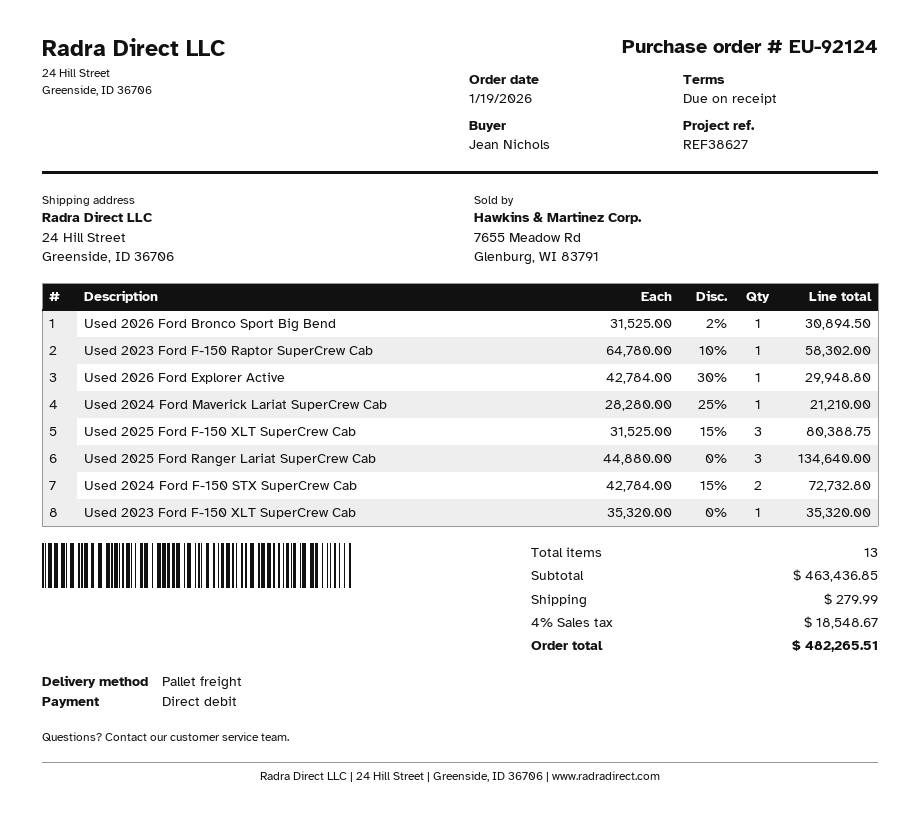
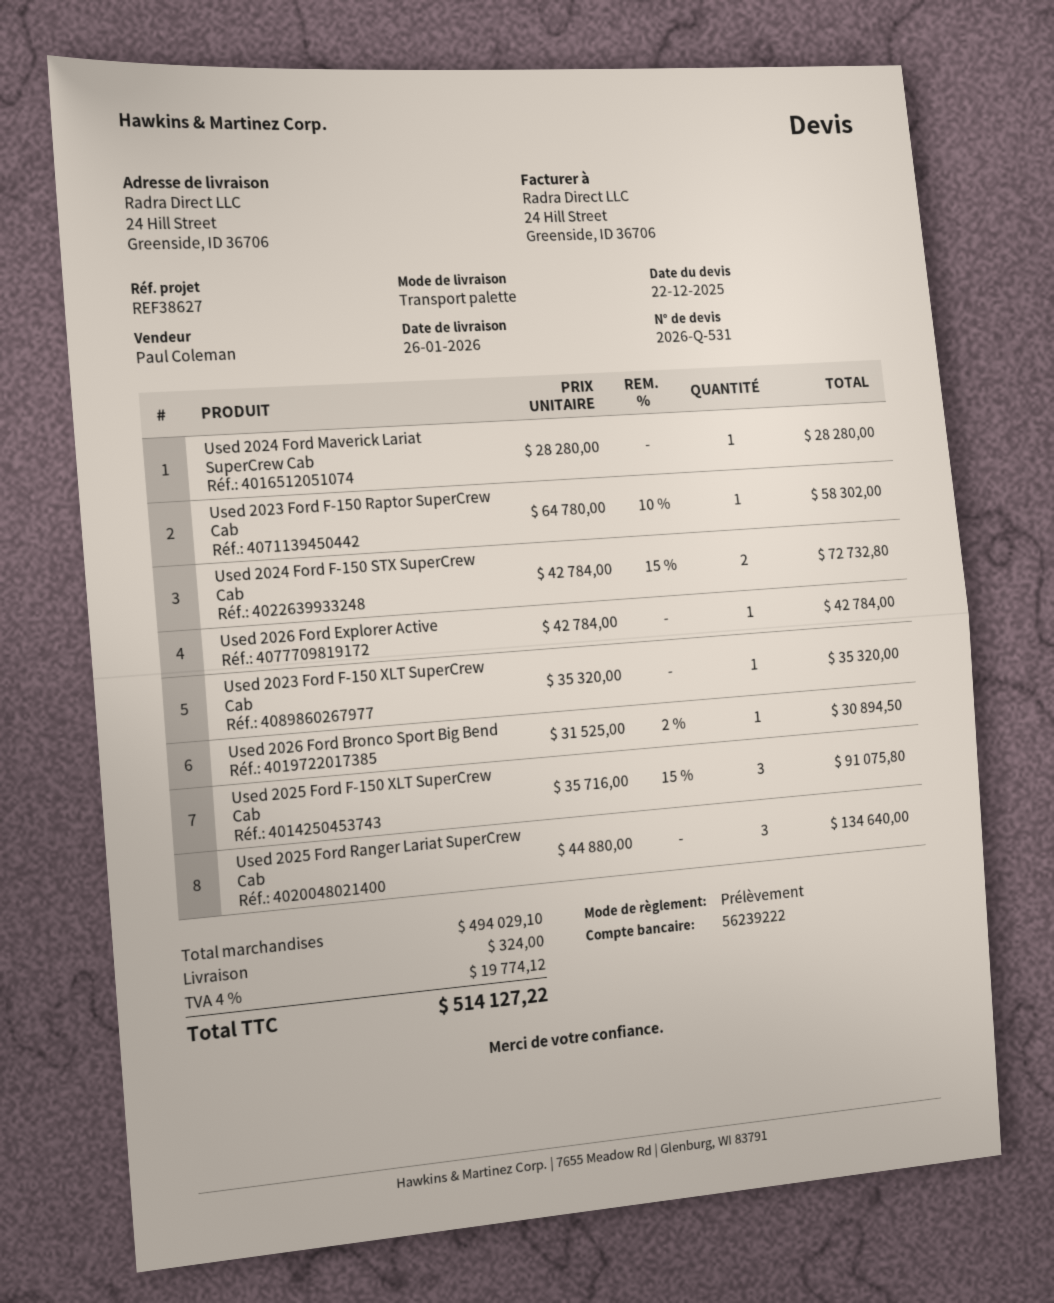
Used 2026 Ford Explorer Active: 1 x 42784.00 - 30% = 29948.80 -> 1 x 42784.00 = 42784.00
Used 2024 Ford Maverick Lariat SuperCrew Cab: 1 x 28280.00 - 25% = 21210.00 -> 1 x 28280.00 = 28280.00
Used 2025 Ford F-150 XLT SuperCrew Cab: 3 x 31525.00 - 15% = 80388.75 -> 3 x 35716.00 - 15% = 91075.80
subtotal: 463436.85 -> 494029.10
shipping: 279.99 -> 324.00
tax: 4% = 18548.67 -> 4% = 19774.12
total: 482265.51 -> 514127.22

